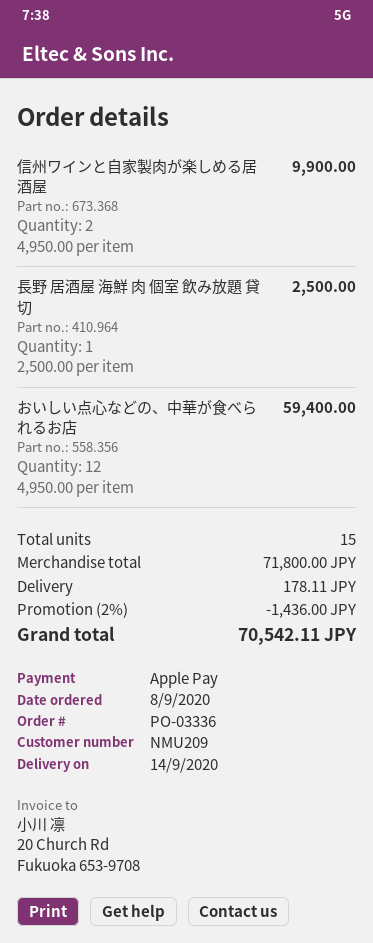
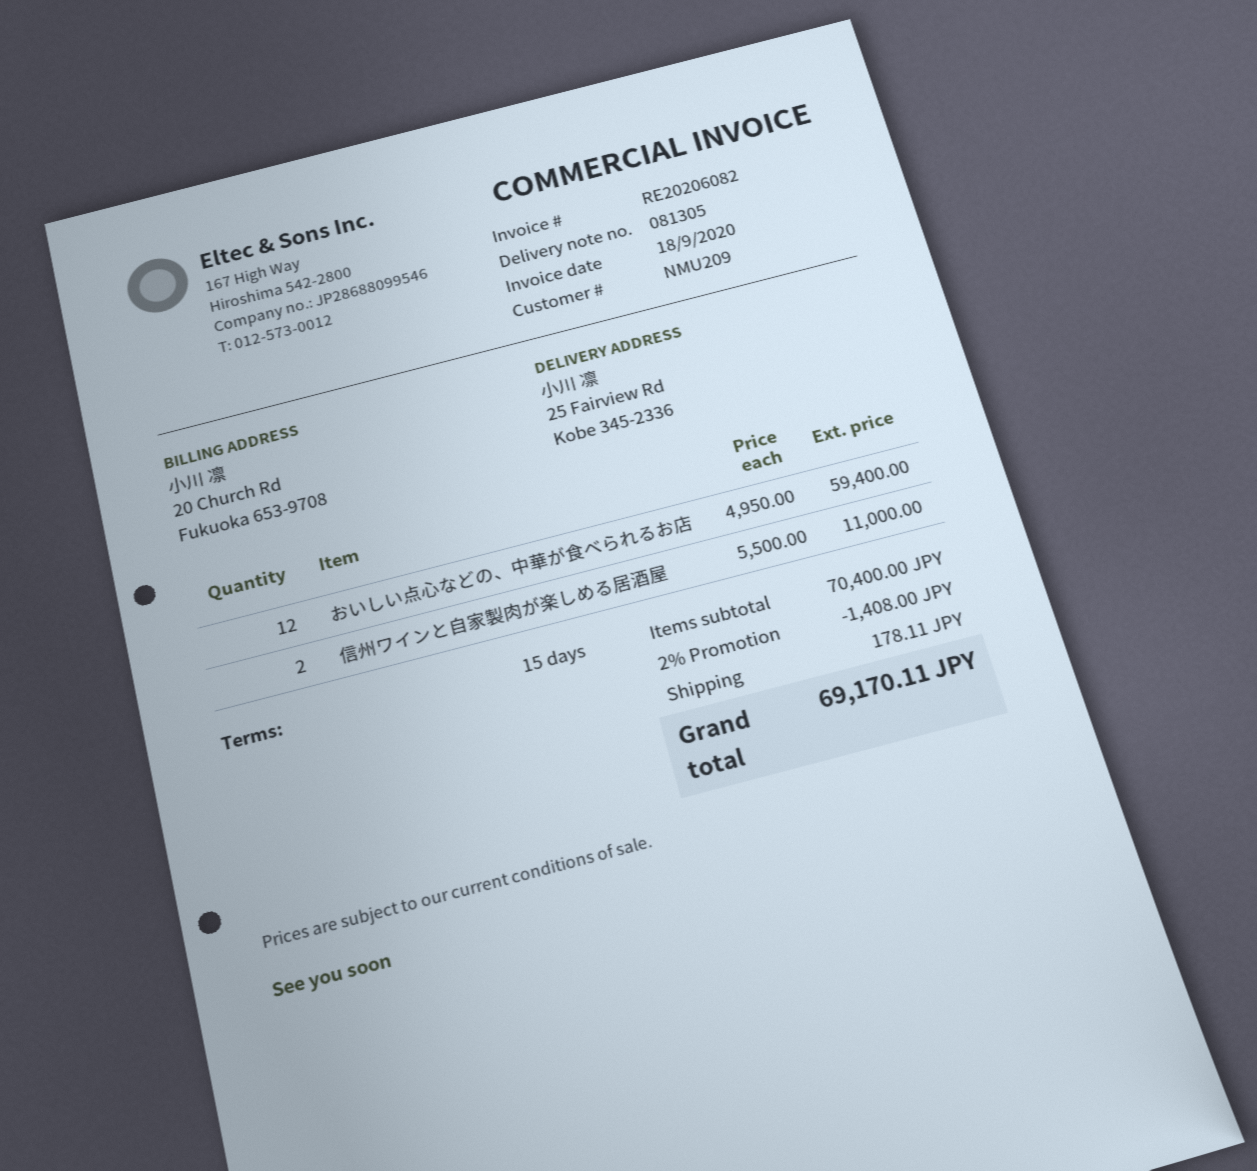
信州ワインと自家製肉が楽しめる居酒屋: 2 x 4950.00 = 9900.00 -> 2 x 5500.00 = 11000.00
長野 居酒屋 海鮮 肉 個室 飲み放題 貸切: 1 x 2500.00 = 2500.00 -> none
subtotal: 71800.00 -> 70400.00
discount: 2% = 1436.00 -> 2% = 1408.00
total: 70542.11 -> 69170.11

